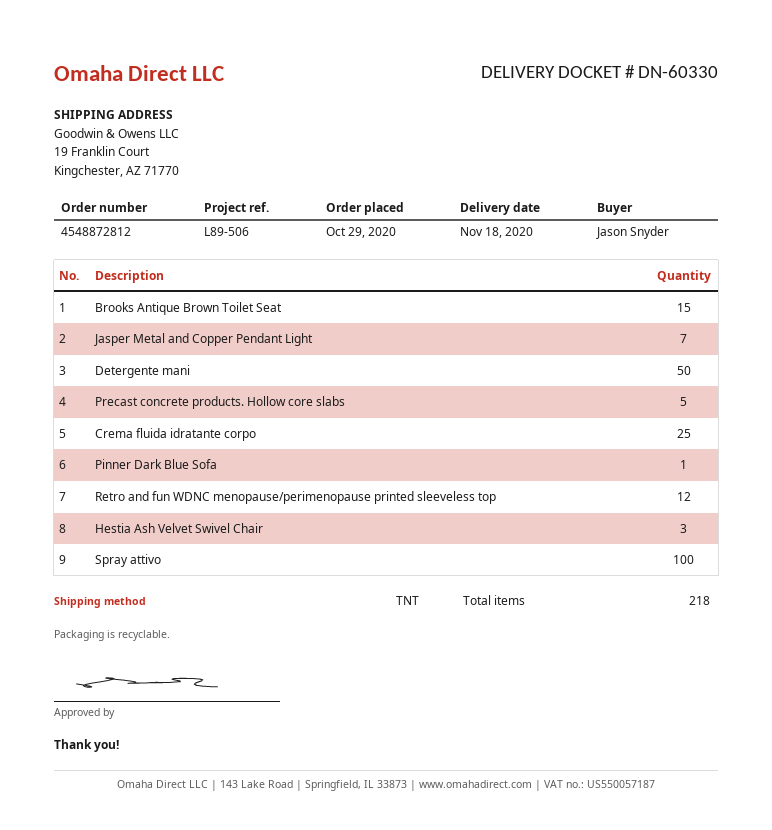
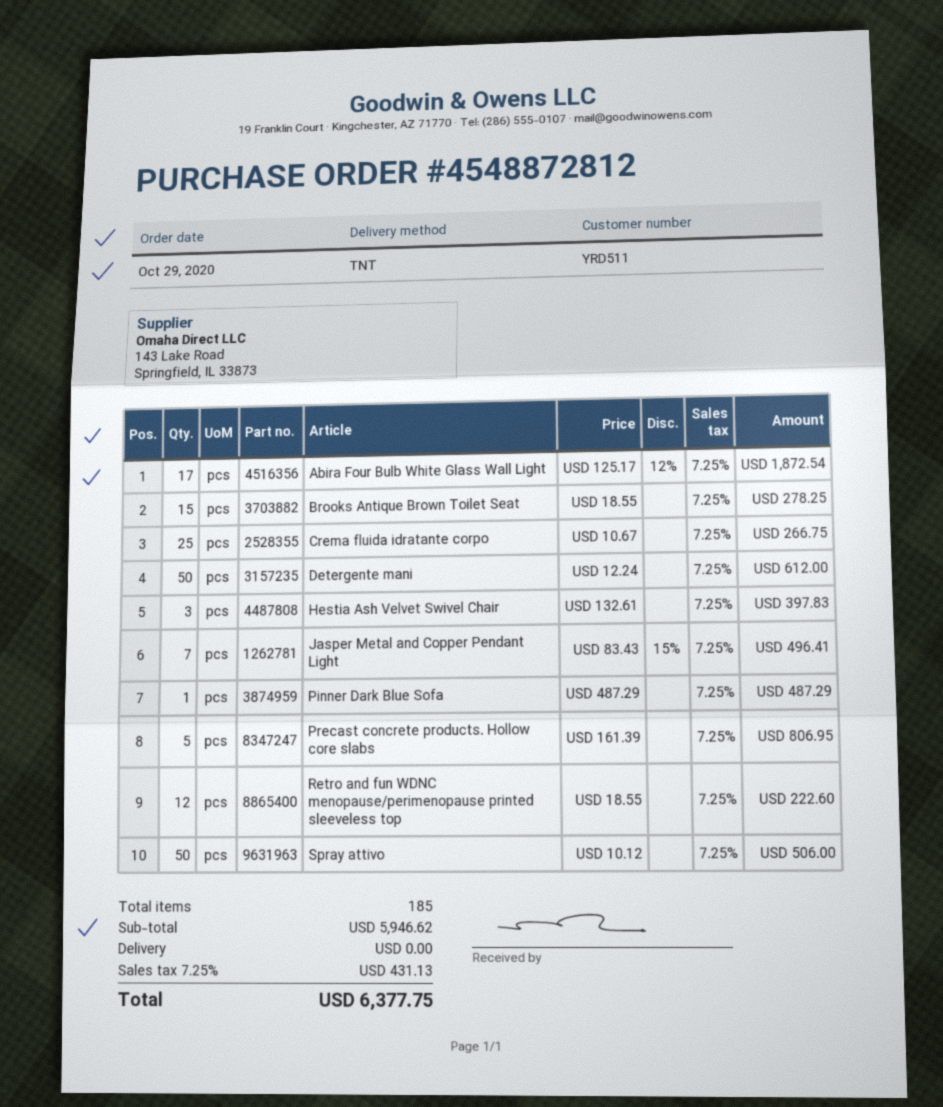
Spray attivo: 100 -> 50
Abira Four Bulb White Glass Wall Light: none -> 17
total quantity: 218 -> 185

